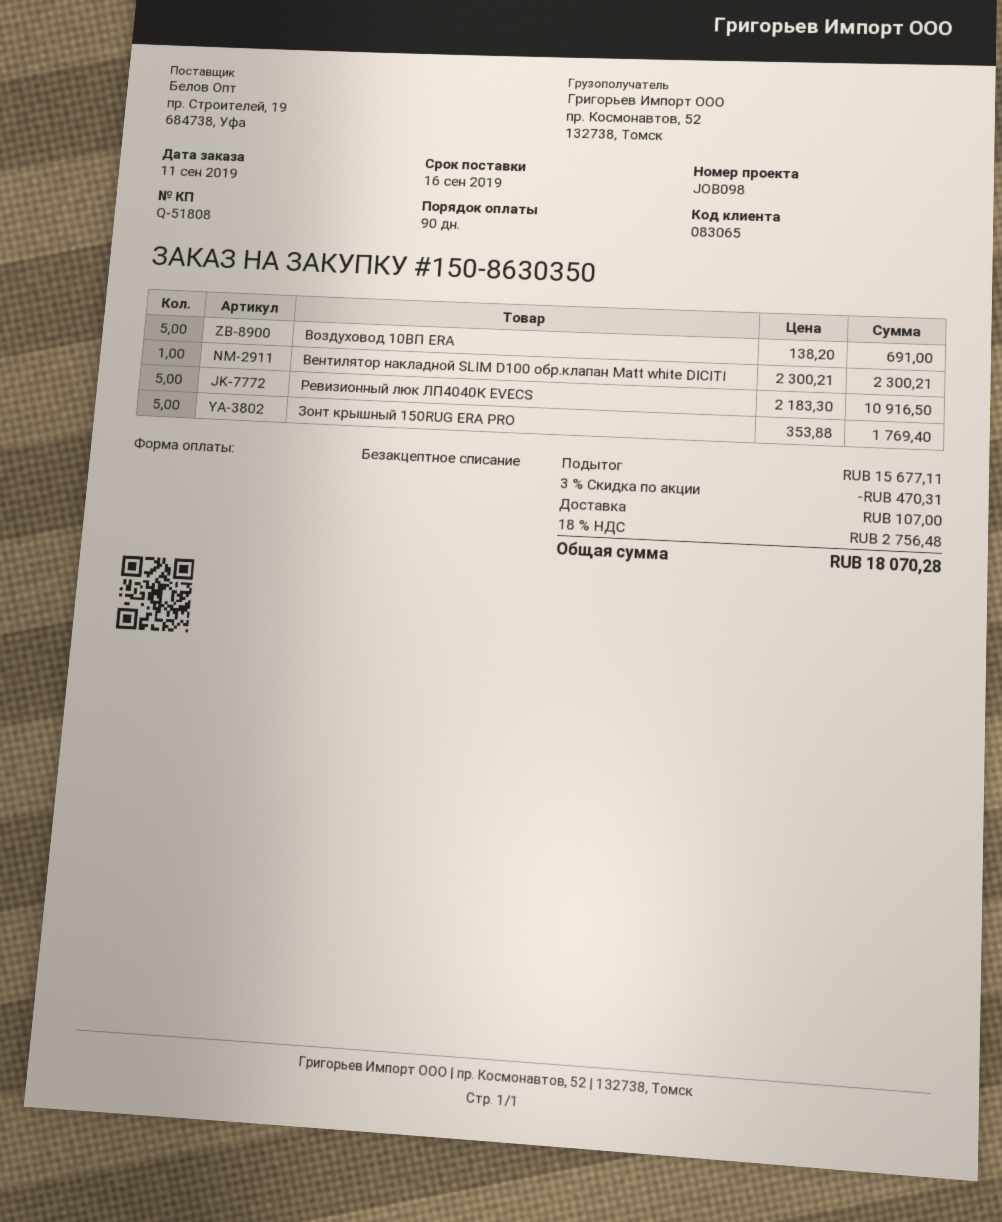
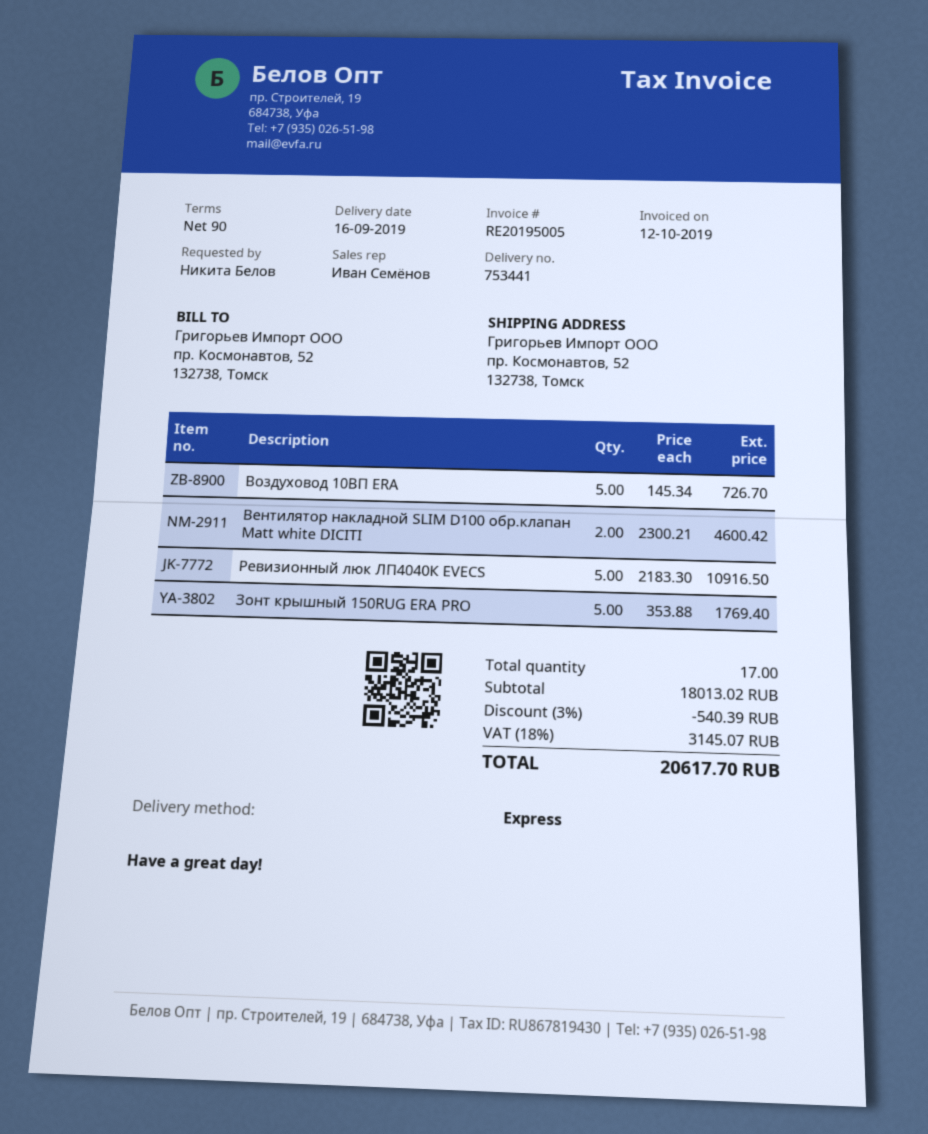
Воздуховод 10ВП ERA: 5 x 138.20 = 691.00 -> 5 x 145.34 = 726.70
Вентилятор накладной SLIM D100 обр.клапан Matt white DICITI: 1 x 2300.21 = 2300.21 -> 2 x 2300.21 = 4600.42
subtotal: 15677.11 -> 18013.02
discount: 3% = 470.31 -> 3% = 540.39
shipping: 107.00 -> none
tax: 18% = 2756.48 -> 18% = 3145.07
total: 18070.28 -> 20617.70

